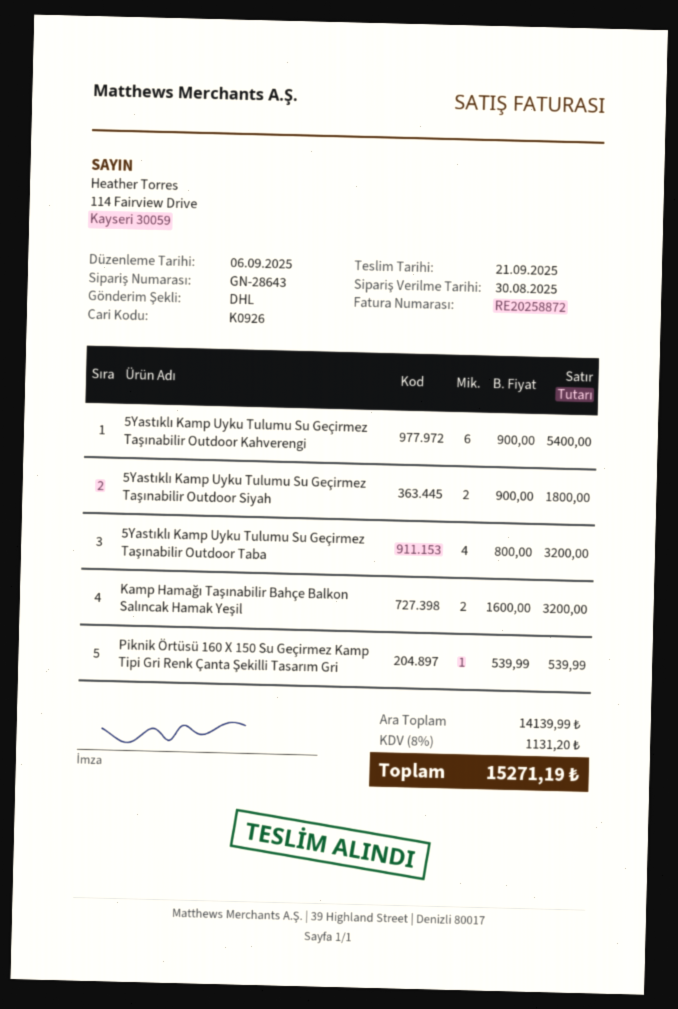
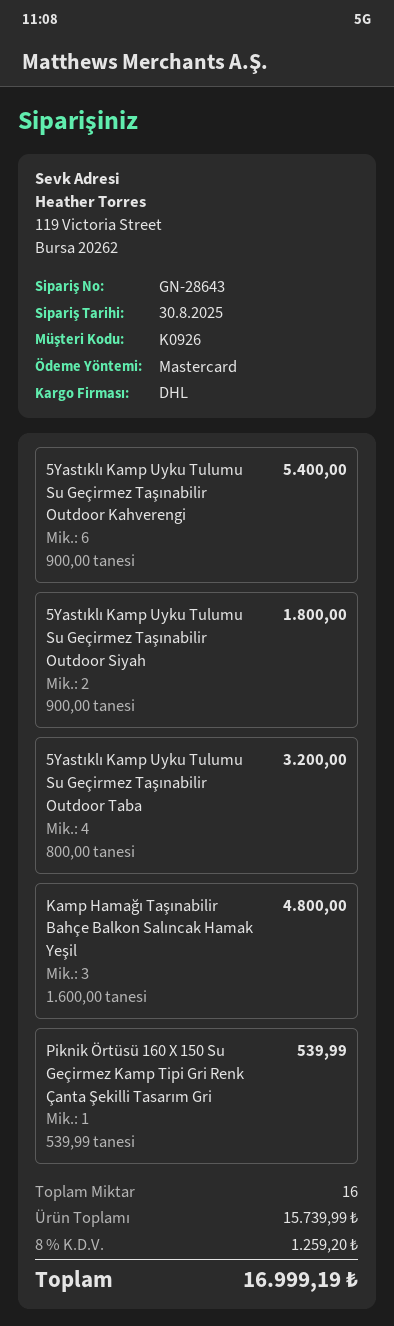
Kamp Hamağı Taşınabilir Bahçe Balkon Salıncak Hamak Yeşil: 2 x 1600.00 = 3200.00 -> 3 x 1600.00 = 4800.00
subtotal: 14139.99 -> 15739.99
tax: 8% = 1131.20 -> 8% = 1259.20
total: 15271.19 -> 16999.19

